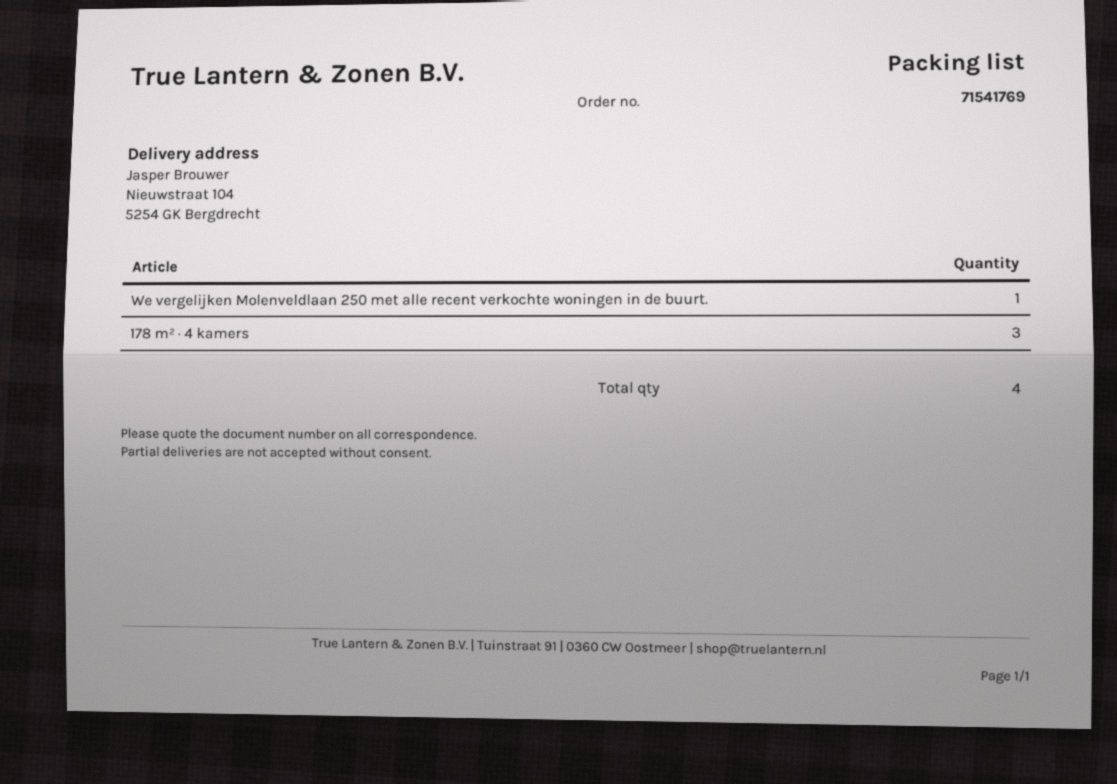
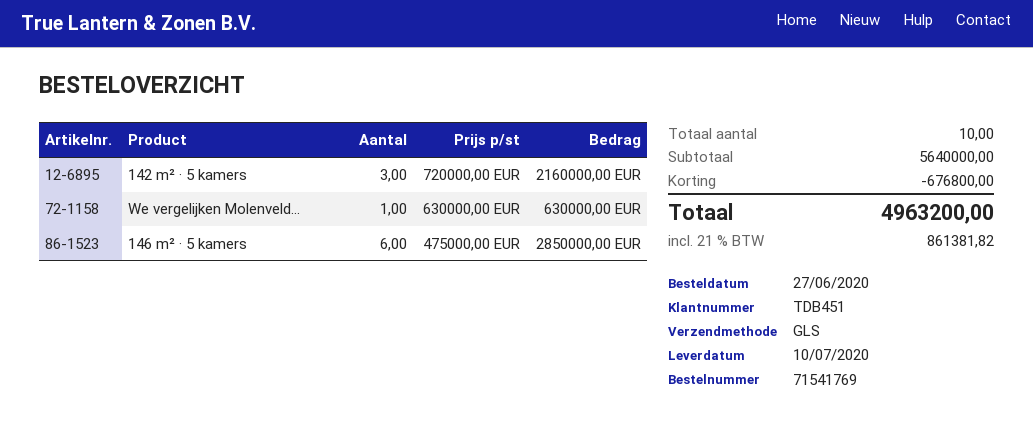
178 m² · 4 kamers: 3 -> none
142 m² · 5 kamers: none -> 3
146 m² · 5 kamers: none -> 6
total quantity: 4 -> 10

